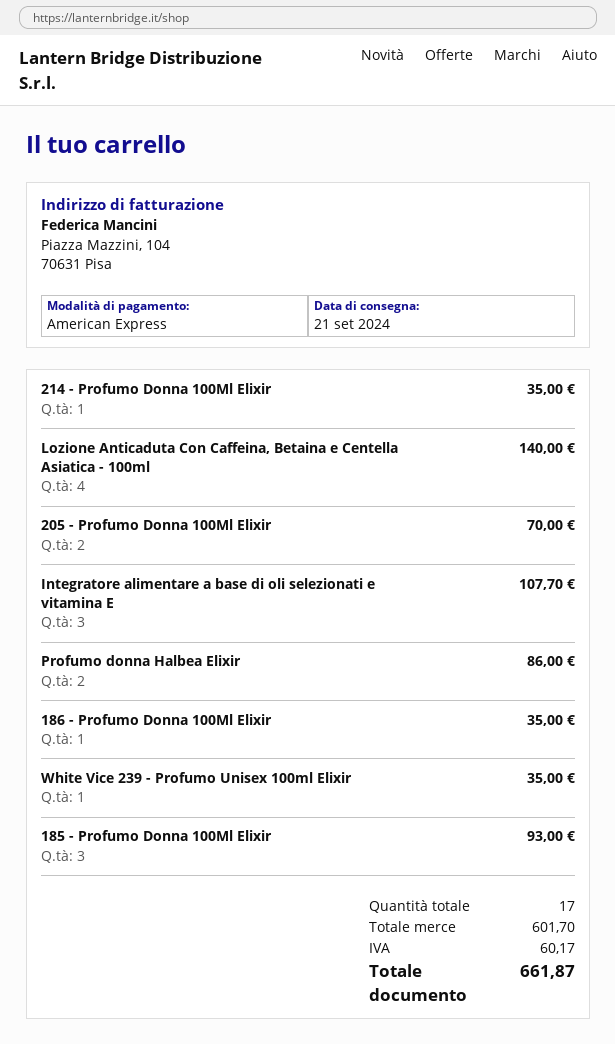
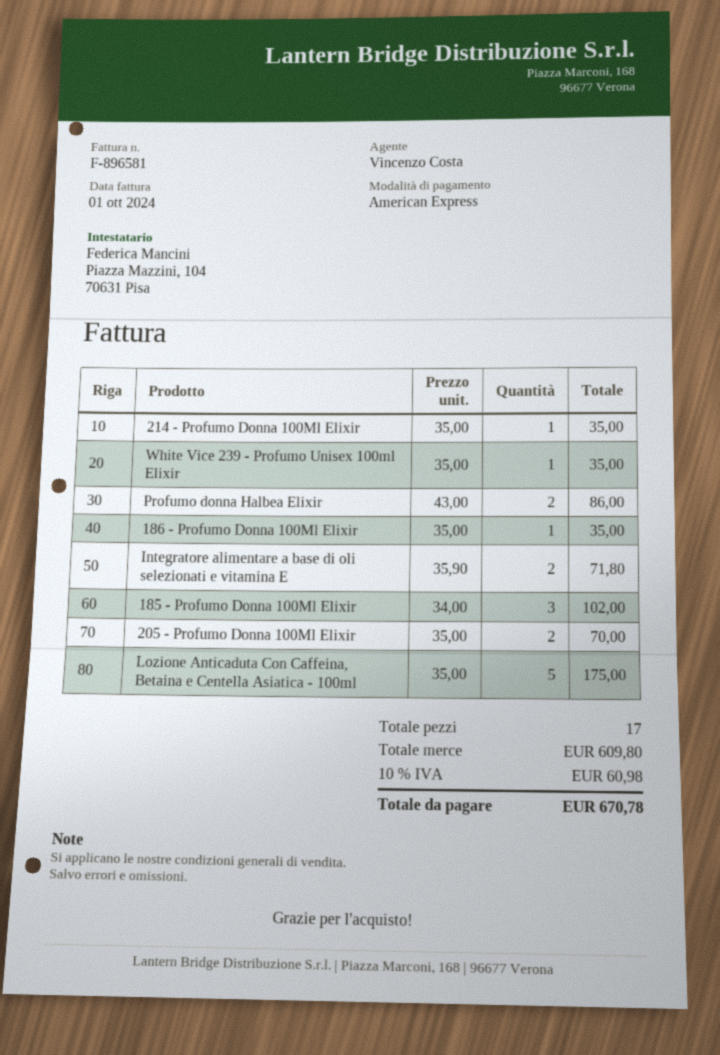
Lozione Anticaduta Con Caffeina, Betaina e Centella Asiatica - 100ml: 4 for 140.00 -> 5 for 175.00
Integratore alimentare a base di oli selezionati e vitamina E: 3 for 107.70 -> 2 for 71.80
185 - Profumo Donna 100Ml Elixir: 3 for 93.00 -> 3 for 102.00
subtotal: 601.70 -> 609.80
tax: 60.17 -> 60.98
total: 661.87 -> 670.78

